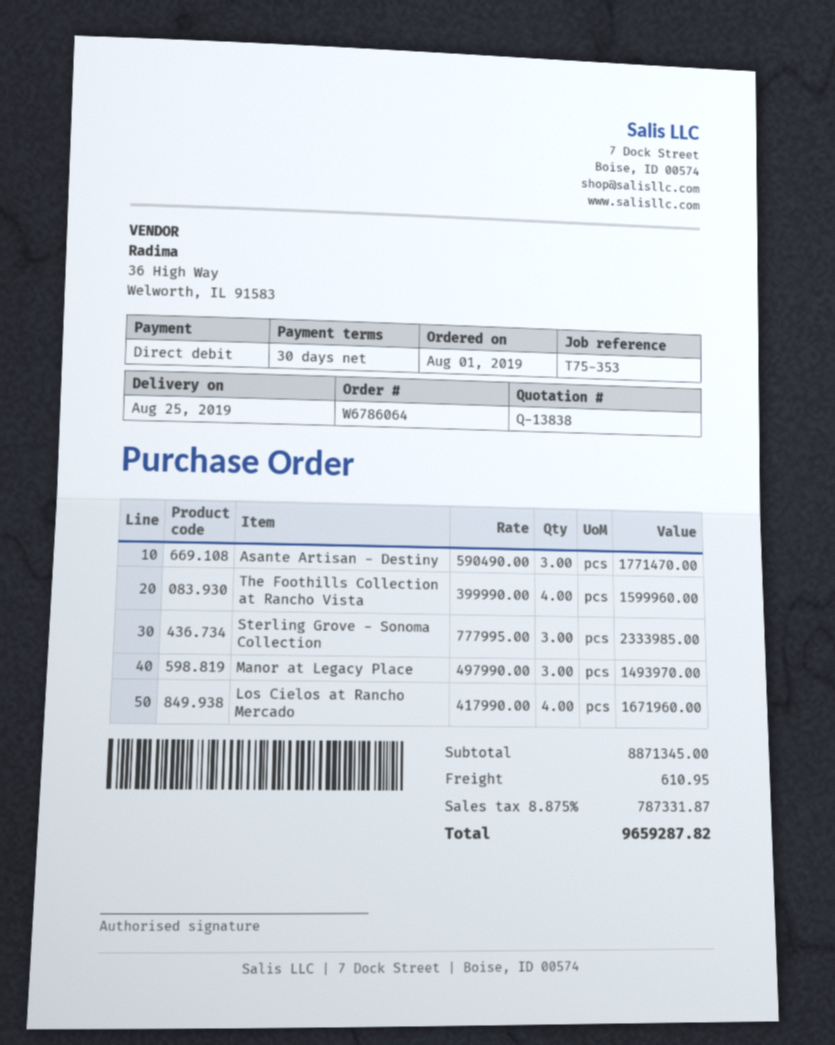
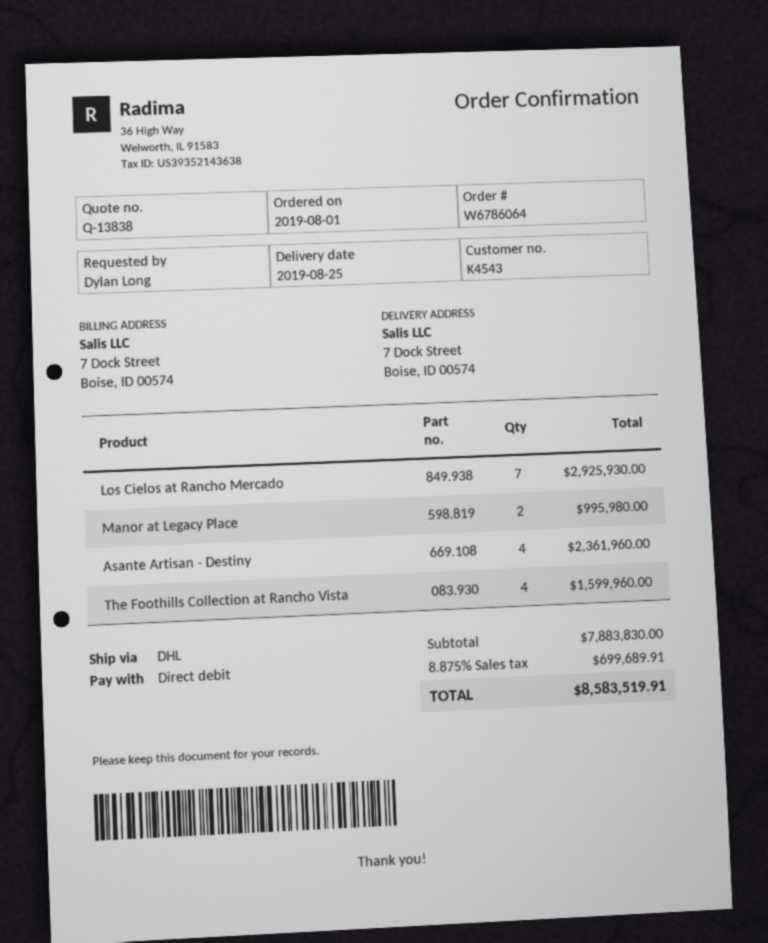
Asante Artisan - Destiny: 3 for 1771470.00 -> 4 for 2361960.00
Sterling Grove - Sonoma Collection: 3 for 2333985.00 -> none
Manor at Legacy Place: 3 for 1493970.00 -> 2 for 995980.00
Los Cielos at Rancho Mercado: 4 for 1671960.00 -> 7 for 2925930.00
subtotal: 8871345.00 -> 7883830.00
shipping: 610.95 -> none
tax: 8.875% = 787331.87 -> 8.875% = 699689.91
total: 9659287.82 -> 8583519.91

